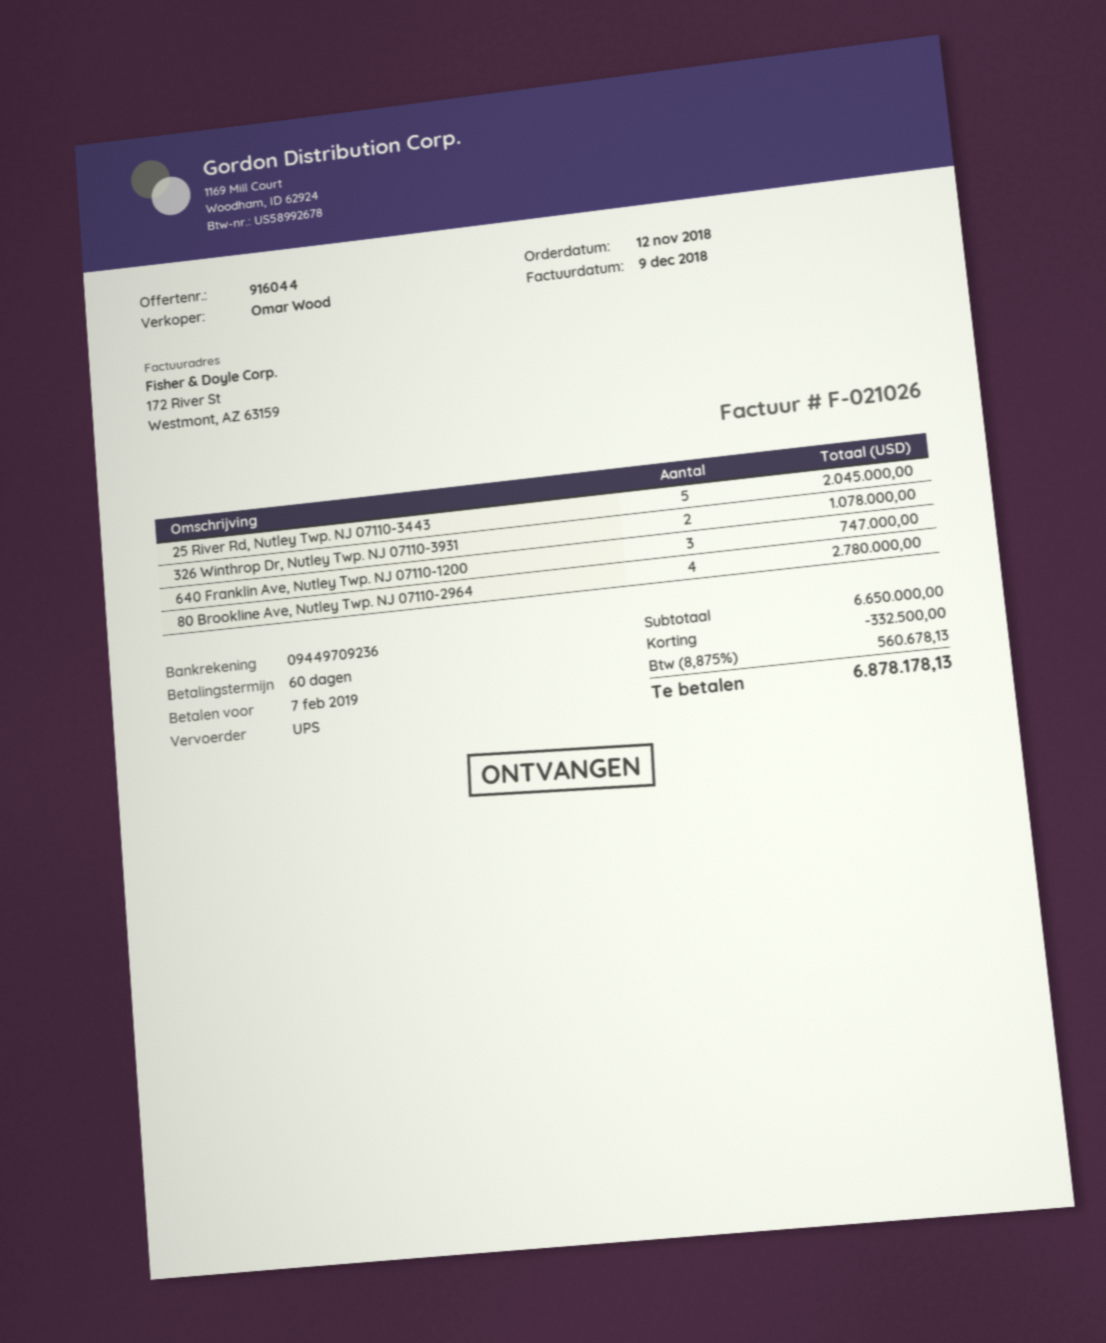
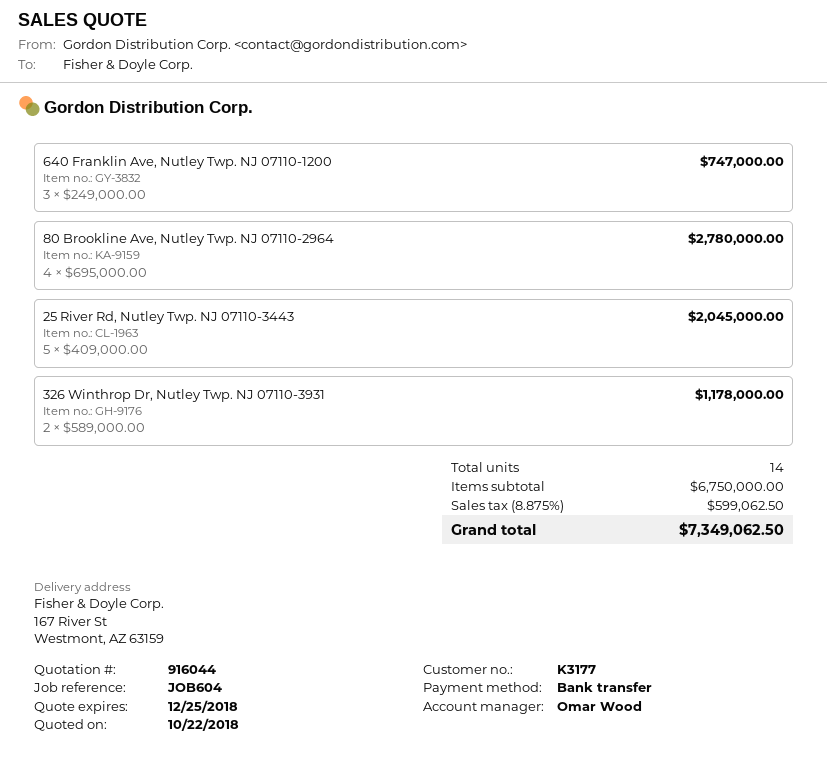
326 Winthrop Dr, Nutley Twp. NJ 07110-3931: 2 for 1078000.00 -> 2 for 1178000.00
subtotal: 6650000.00 -> 6750000.00
discount: 332500.00 -> none
tax: 8.875% = 560678.13 -> 8.875% = 599062.50
total: 6878178.13 -> 7349062.50

